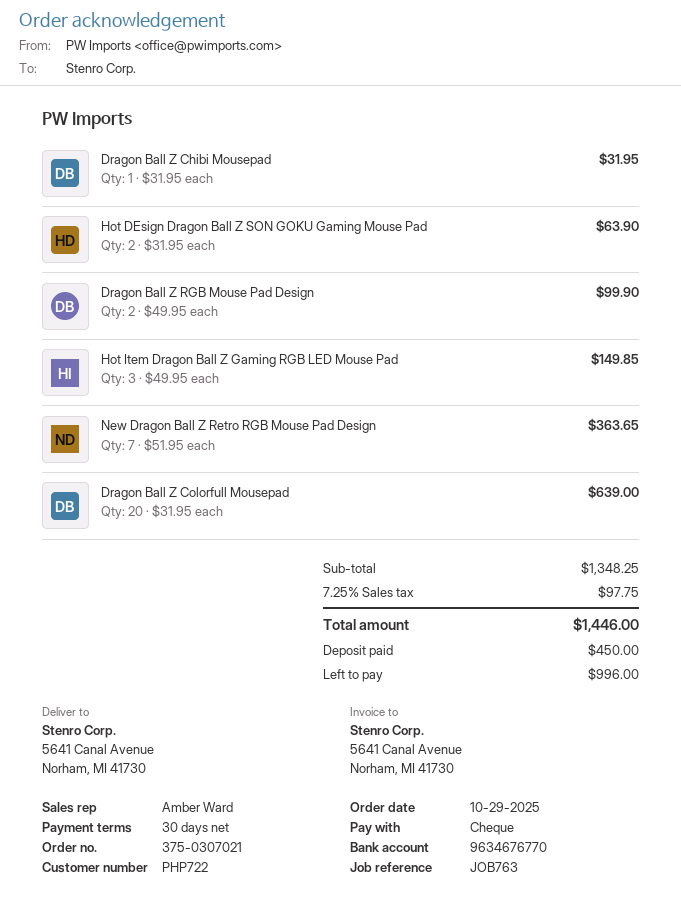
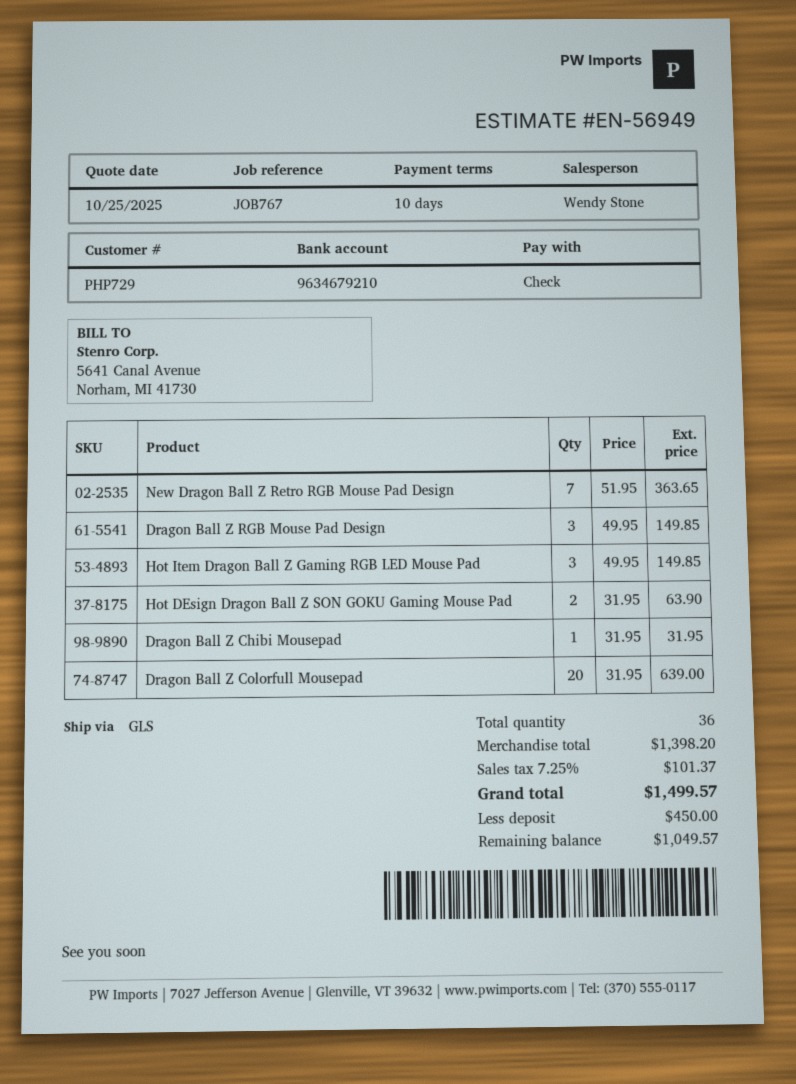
payment terms: 30 days -> 10 days
customer number: PHP722 -> PHP729
reference: JOB763 -> JOB767
sales rep: Amber Ward -> Wendy Stone
bank account: 9634676770 -> 9634679210
Dragon Ball Z RGB Mouse Pad Design: 2 x 49.95 = 99.90 -> 3 x 49.95 = 149.85
subtotal: 1348.25 -> 1398.20
tax: 7.25% = 97.75 -> 7.25% = 101.37
total: 1446.00 -> 1499.57
balance: 996.00 -> 1049.57

